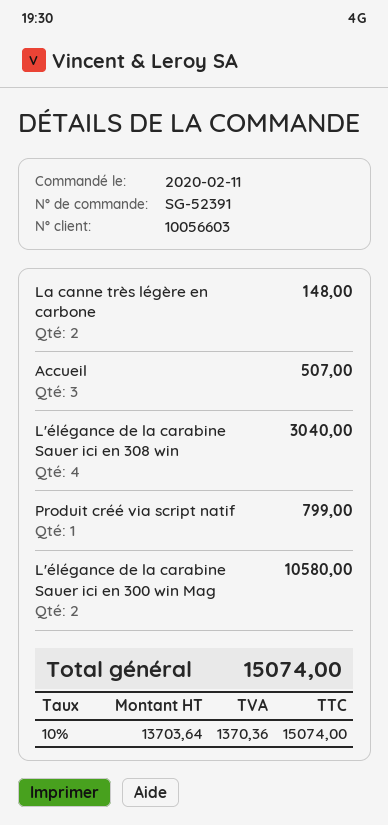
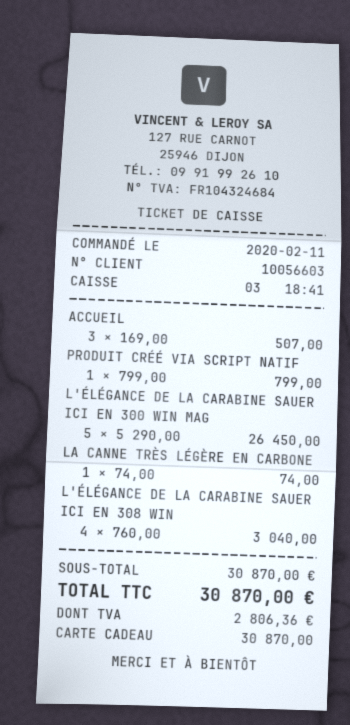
La canne très légère en carbone: 2 for 148.00 -> 1 for 74.00
L'élégance de la carabine Sauer ici en 300 win Mag: 2 for 10580.00 -> 5 for 26450.00
tax: 1370.36 -> 2806.36
total: 15074.00 -> 30870.00

